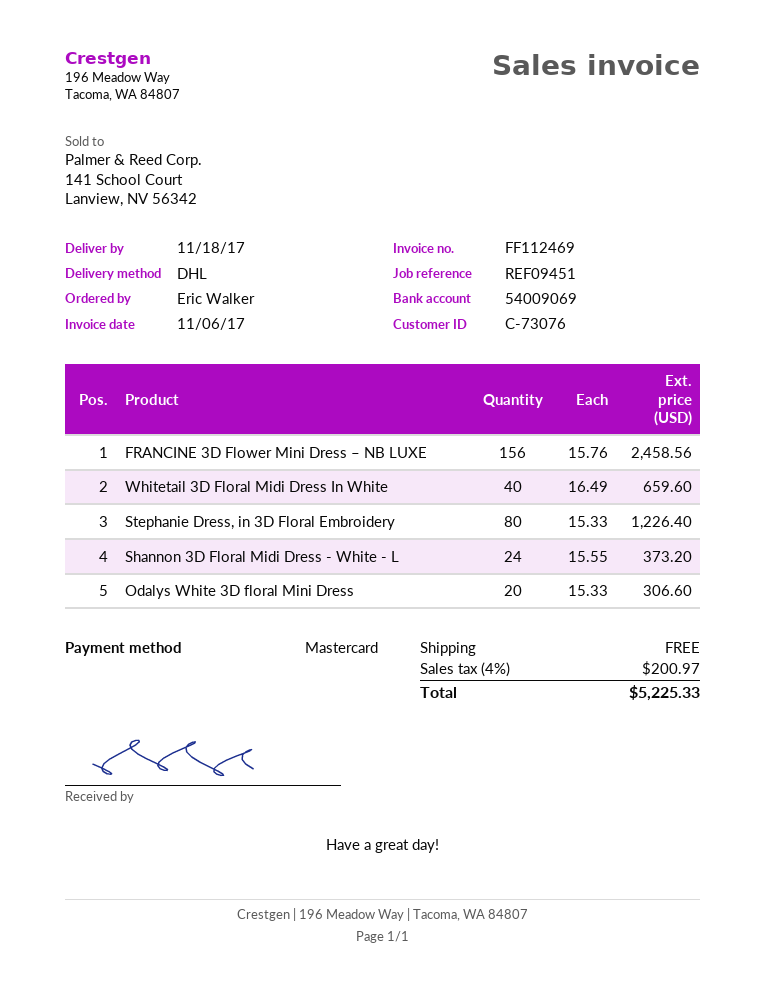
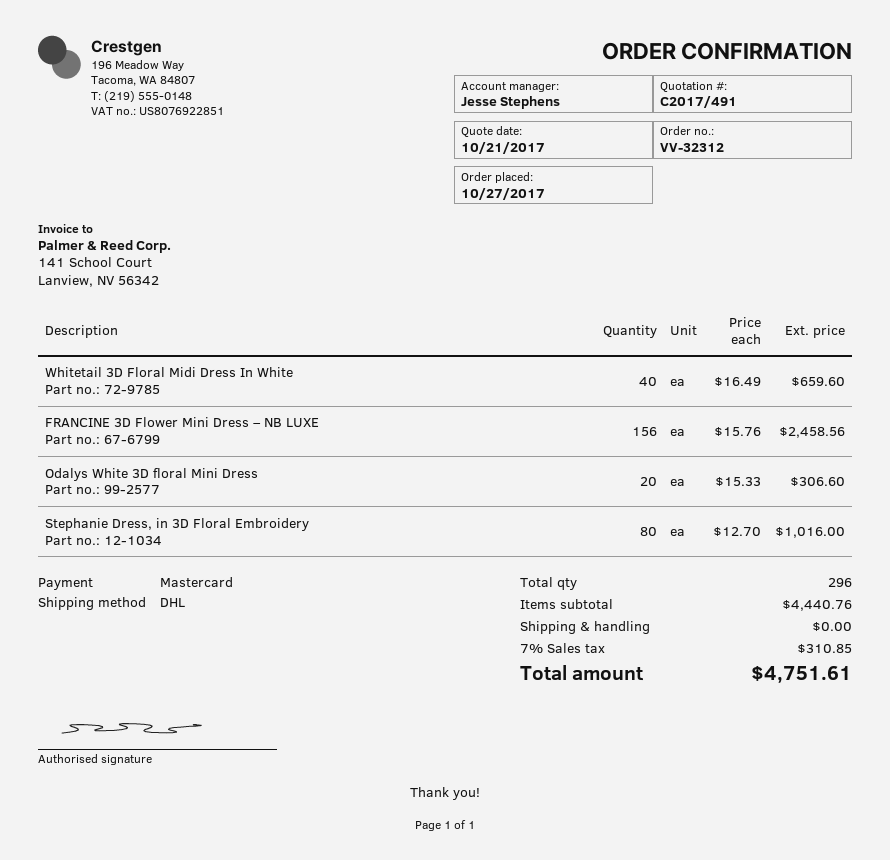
Stephanie Dress, in 3D Floral Embroidery: 80 x 15.33 = 1226.40 -> 80 x 12.70 = 1016.00
Shannon 3D Floral Midi Dress - White - L: 24 x 15.55 = 373.20 -> none
tax: 4% = 200.97 -> 7% = 310.85
total: 5225.33 -> 4751.61

